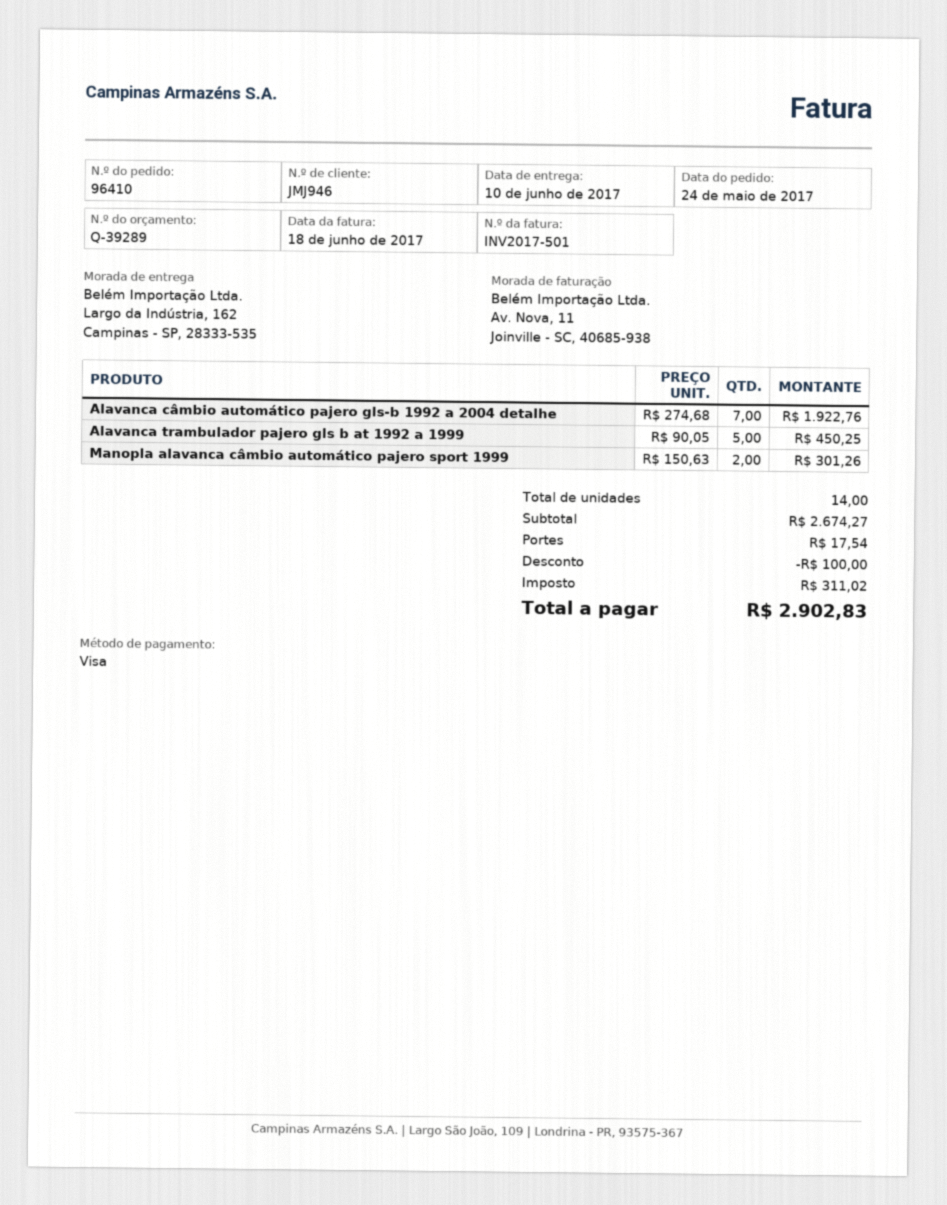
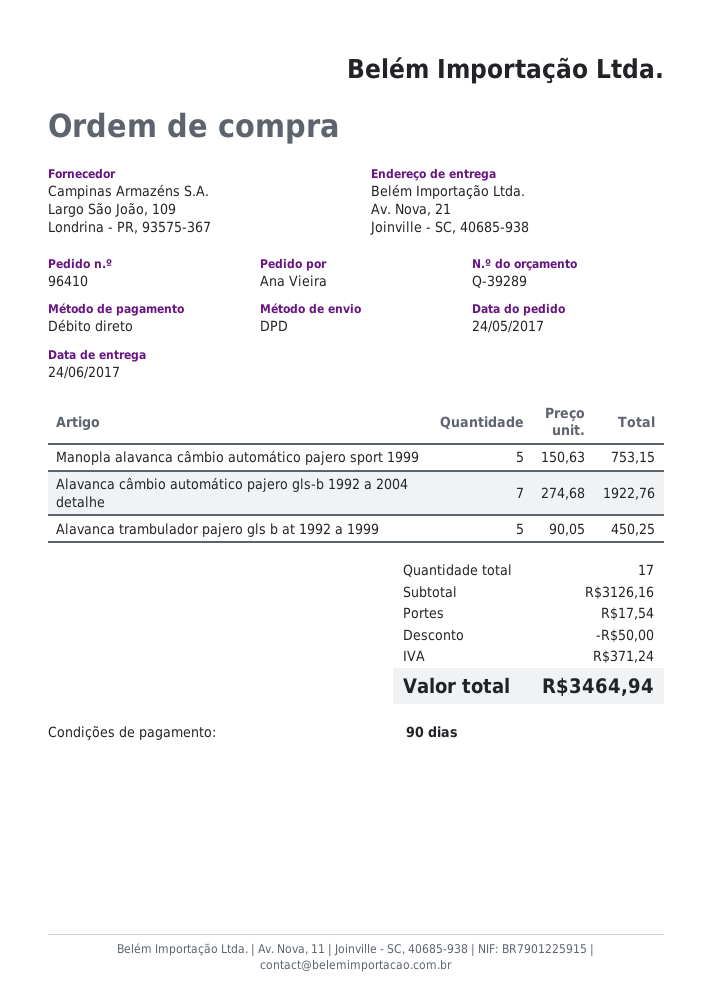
delivery date: 2017-06-10 -> 2017-06-24
payment method: Visa -> direct debit
ship to: Largo da Indústria, 162, Campinas - SP, 28333-535 -> Av. Nova, 21, Joinville - SC, 40685-938
Manopla alavanca câmbio automático pajero sport 1999: 2 x 150.63 = 301.26 -> 5 x 150.63 = 753.15
total quantity: 14 -> 17
subtotal: 2674.27 -> 3126.16
discount: 100.00 -> 50.00
tax: 311.02 -> 371.24
total: 2902.83 -> 3464.94

